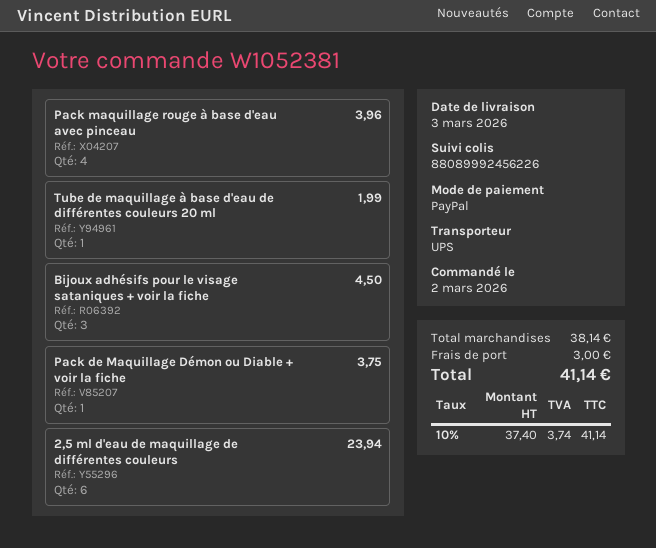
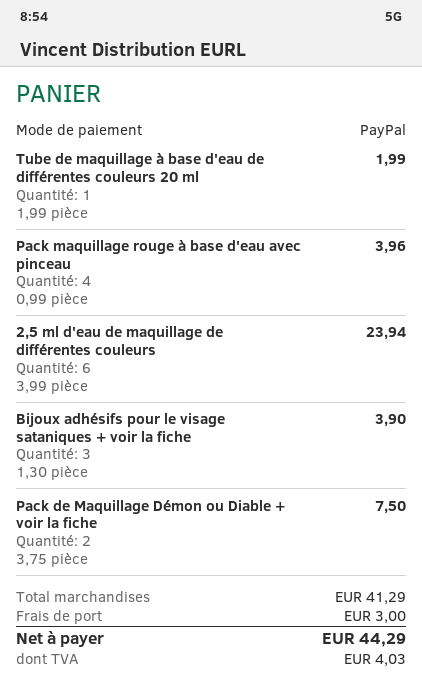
Bijoux adhésifs pour le visage sataniques + voir la fiche: 3 for 4.50 -> 3 for 3.90
Pack de Maquillage Démon ou Diable + voir la fiche: 1 for 3.75 -> 2 for 7.50
subtotal: 38.14 -> 41.29
tax: 3.74 -> 4.03
total: 41.14 -> 44.29

